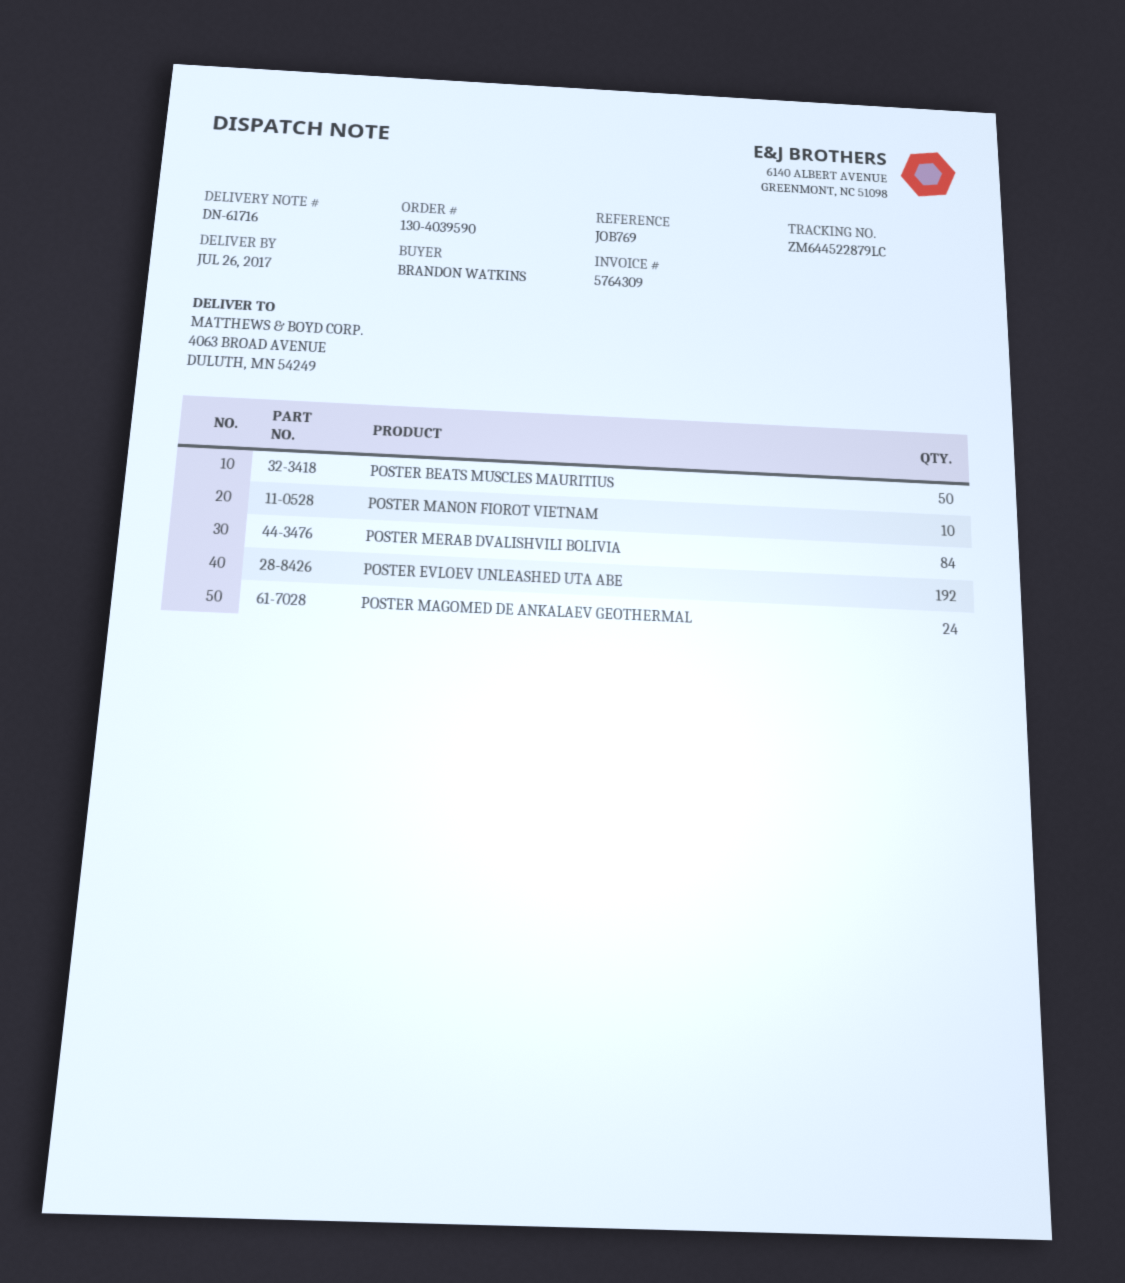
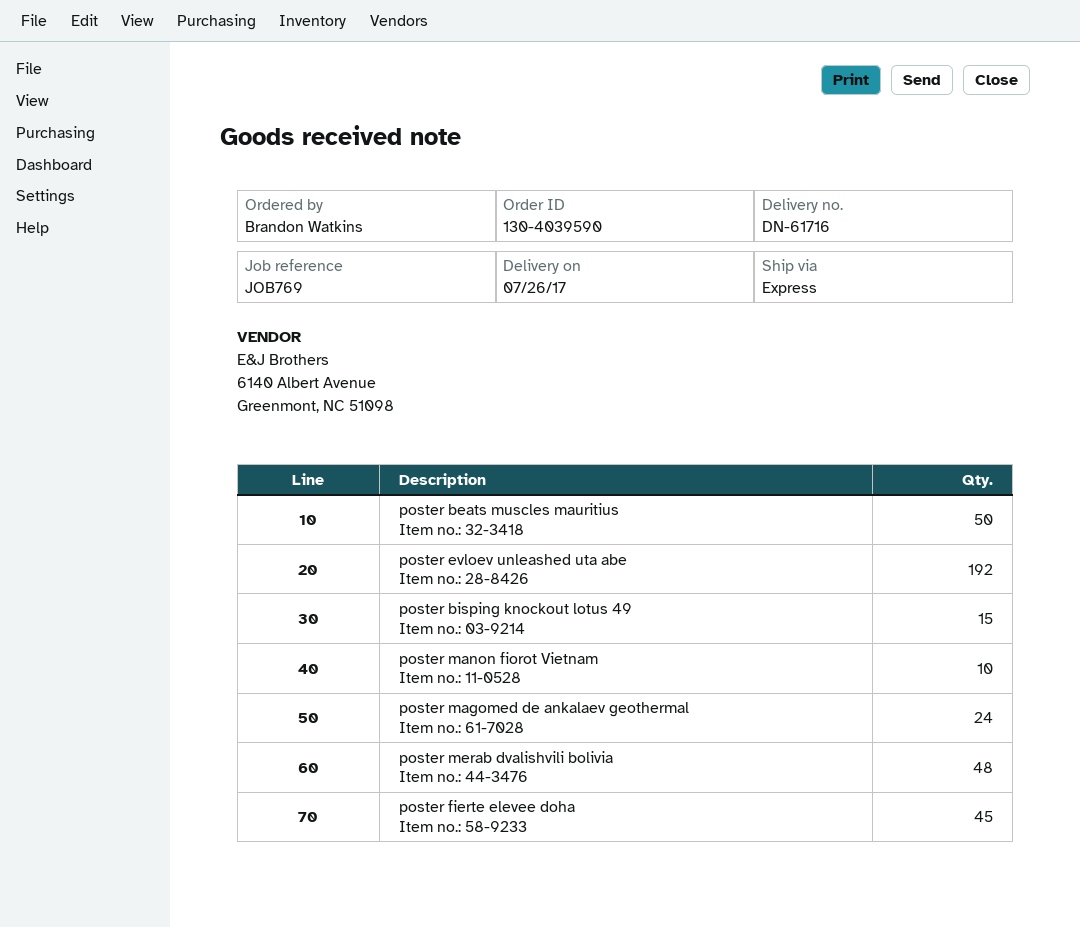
POSTER MERAB DVALISHVILI BOLIVIA: 84 -> 48
poster bisping knockout lotus 49: none -> 15
poster fierte elevee doha: none -> 45

